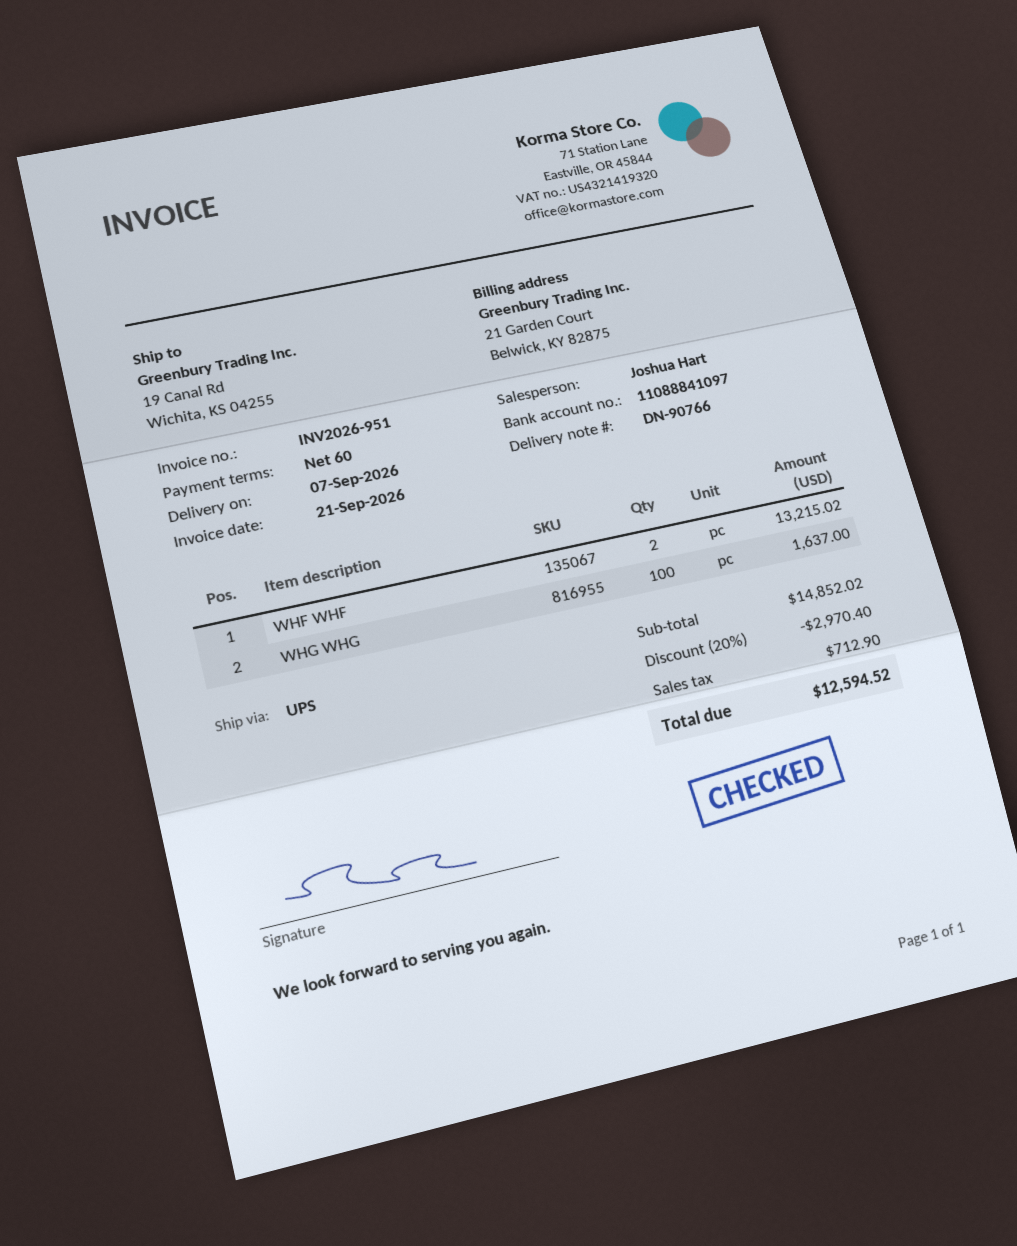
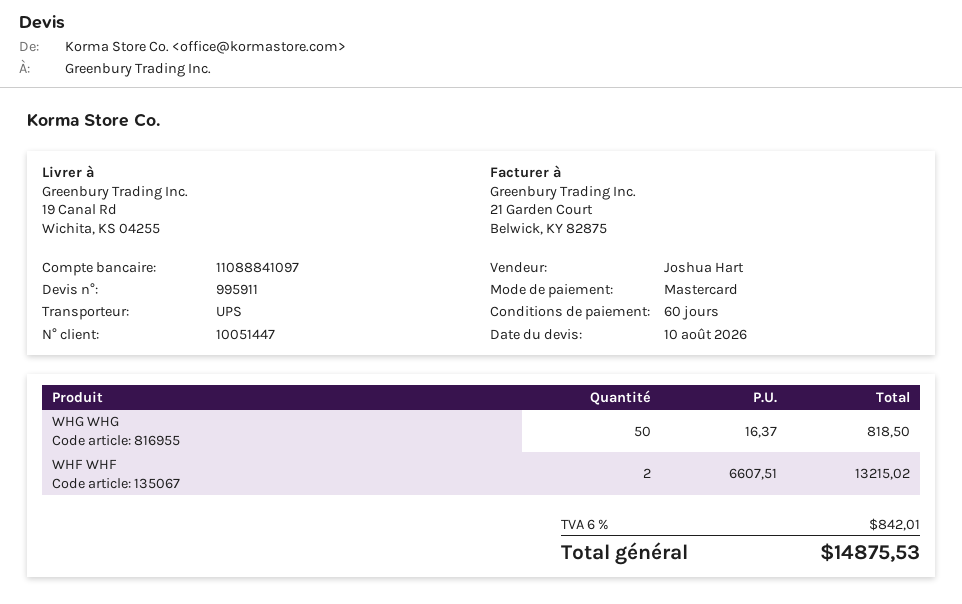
WHG WHG: 100 for 1637.00 -> 50 for 818.50
discount: 20% = 2970.40 -> none
tax: 712.90 -> 842.01
total: 12594.52 -> 14875.53

